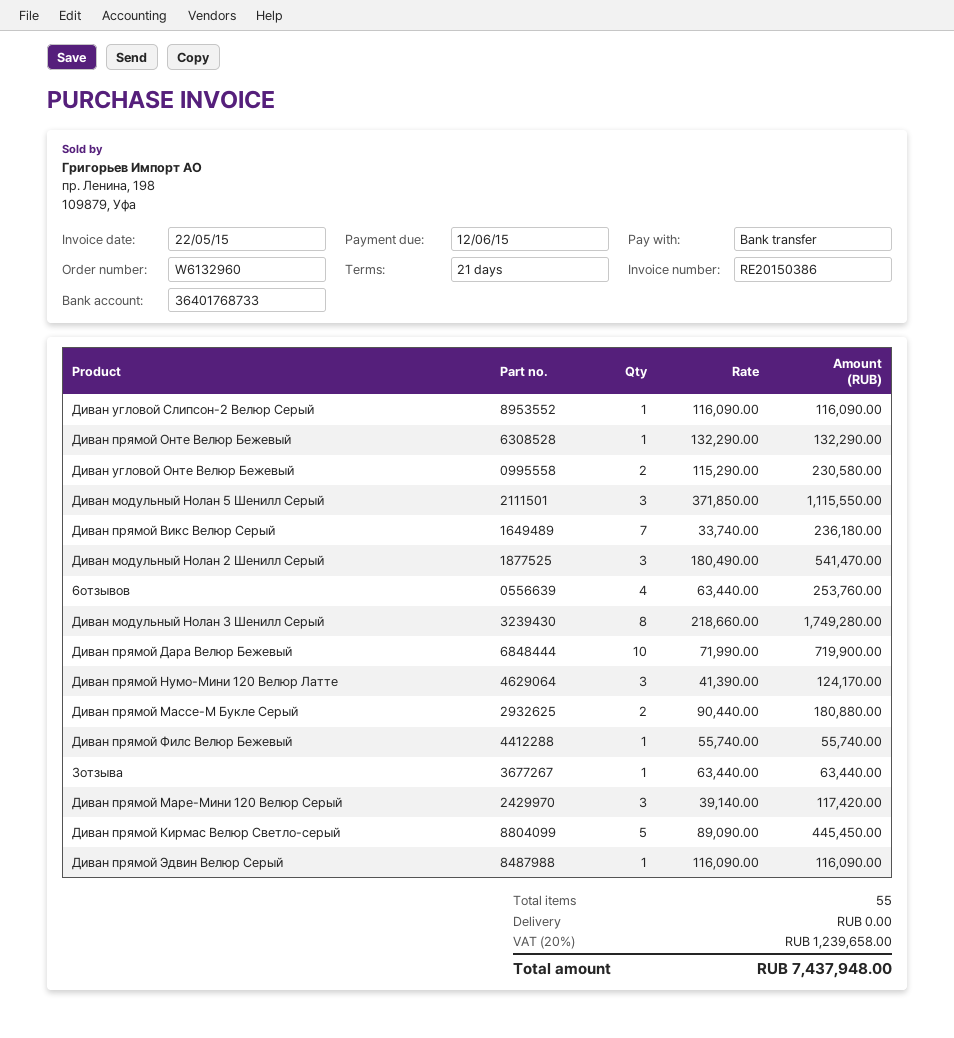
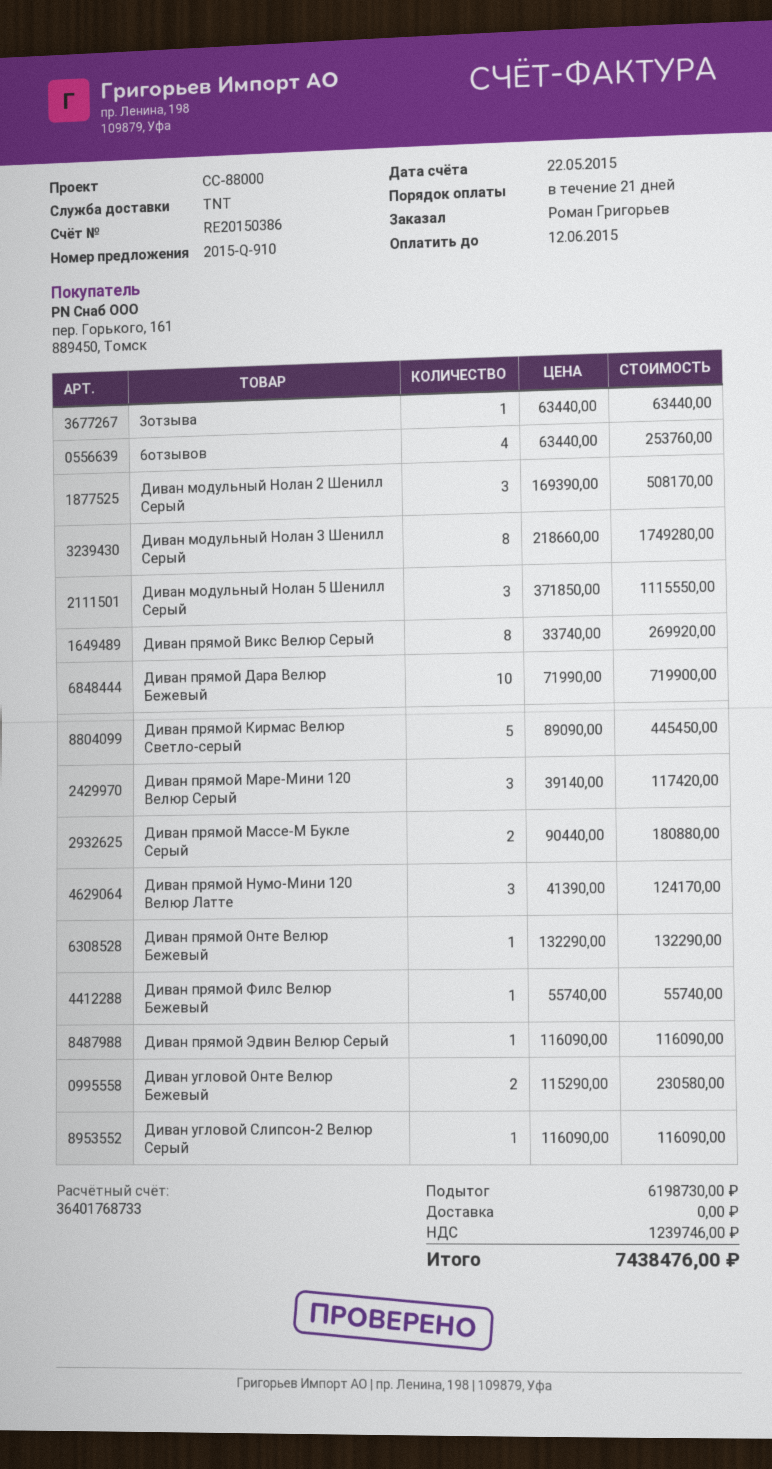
Диван прямой Викс Велюр Серый: 7 x 33740.00 = 236180.00 -> 8 x 33740.00 = 269920.00
Диван модульный Нолан 2 Шенилл Серый: 3 x 180490.00 = 541470.00 -> 3 x 169390.00 = 508170.00
tax: 1239658.00 -> 1239746.00
total: 7437948.00 -> 7438476.00

